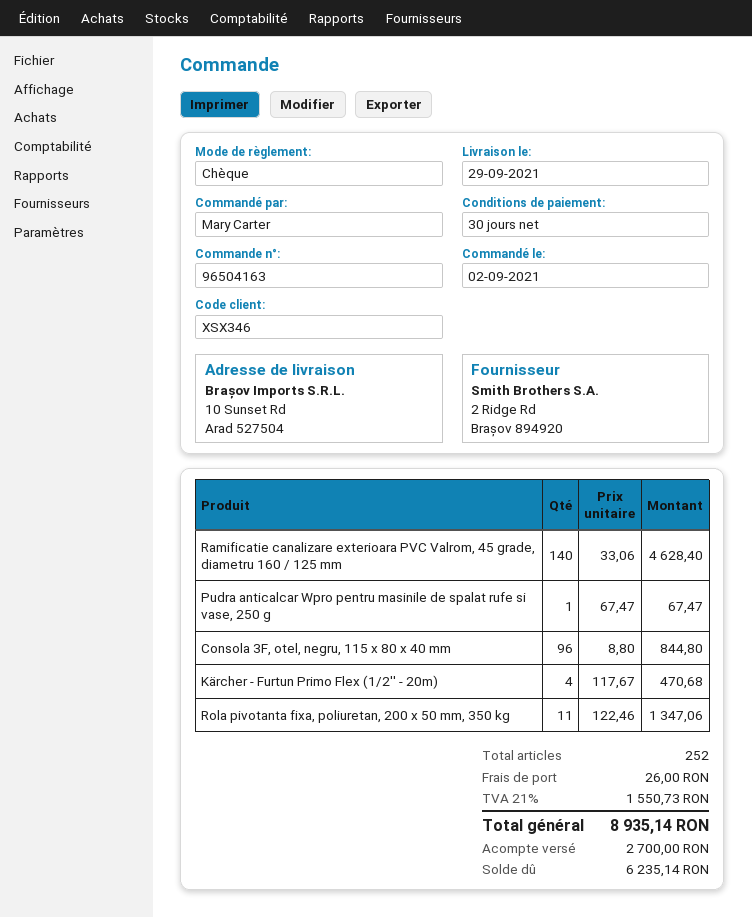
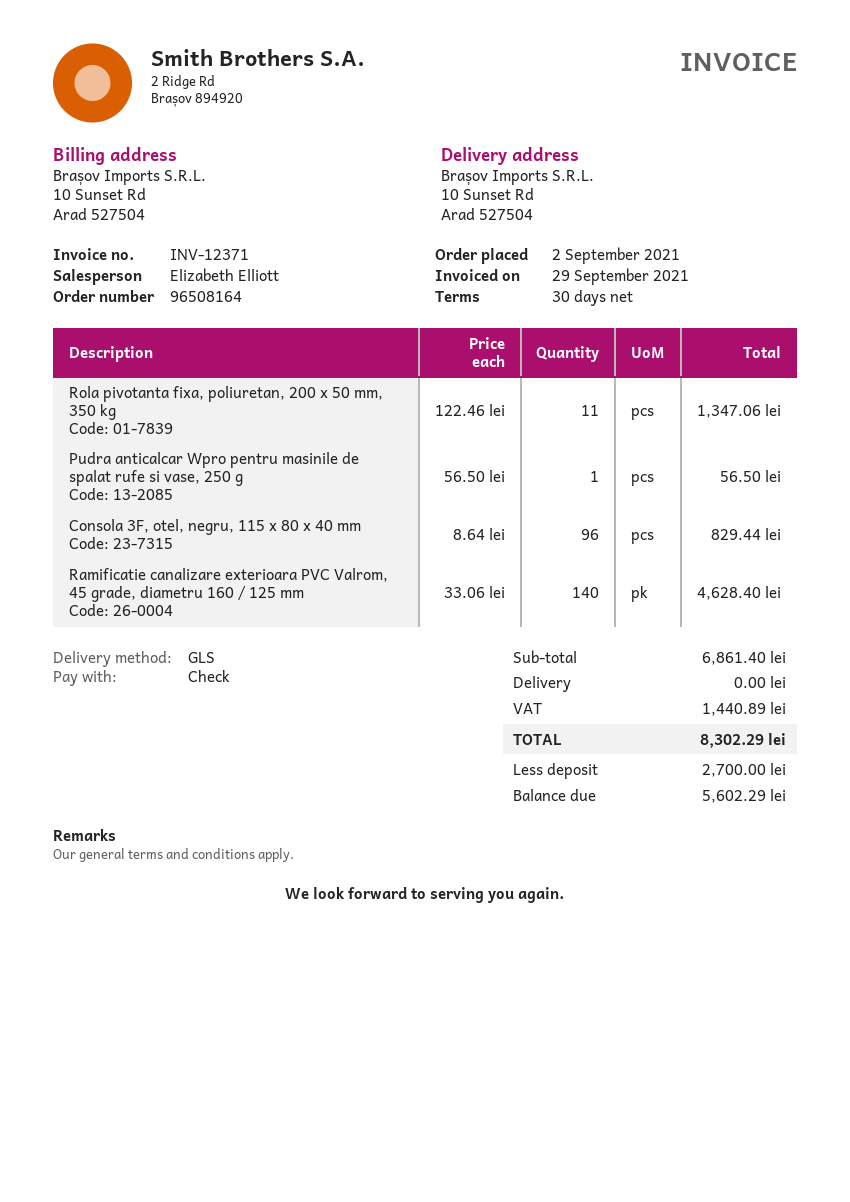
order number: 96504163 -> 96508164
Pudra anticalcar Wpro pentru masinile de spalat rufe si vase, 250 g: 1 x 67.47 = 67.47 -> 1 x 56.50 = 56.50
Consola 3F, otel, negru, 115 x 80 x 40 mm: 96 x 8.80 = 844.80 -> 96 x 8.64 = 829.44
Kärcher - Furtun Primo Flex (1/2'' - 20m): 4 x 117.67 = 470.68 -> none
shipping: 26.00 -> 0.00
tax: 1550.73 -> 1440.89
total: 8935.14 -> 8302.29
balance: 6235.14 -> 5602.29

